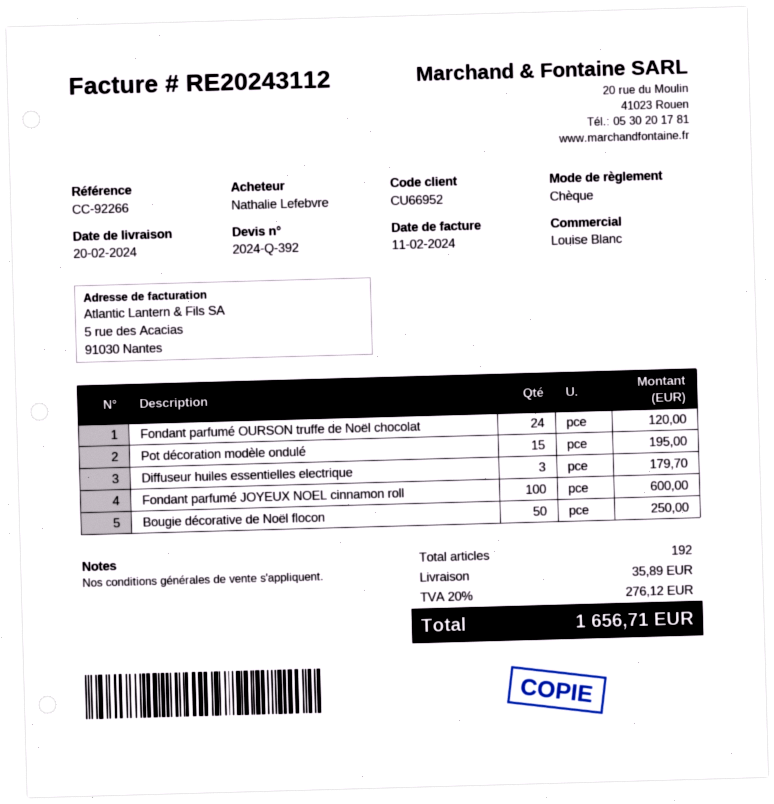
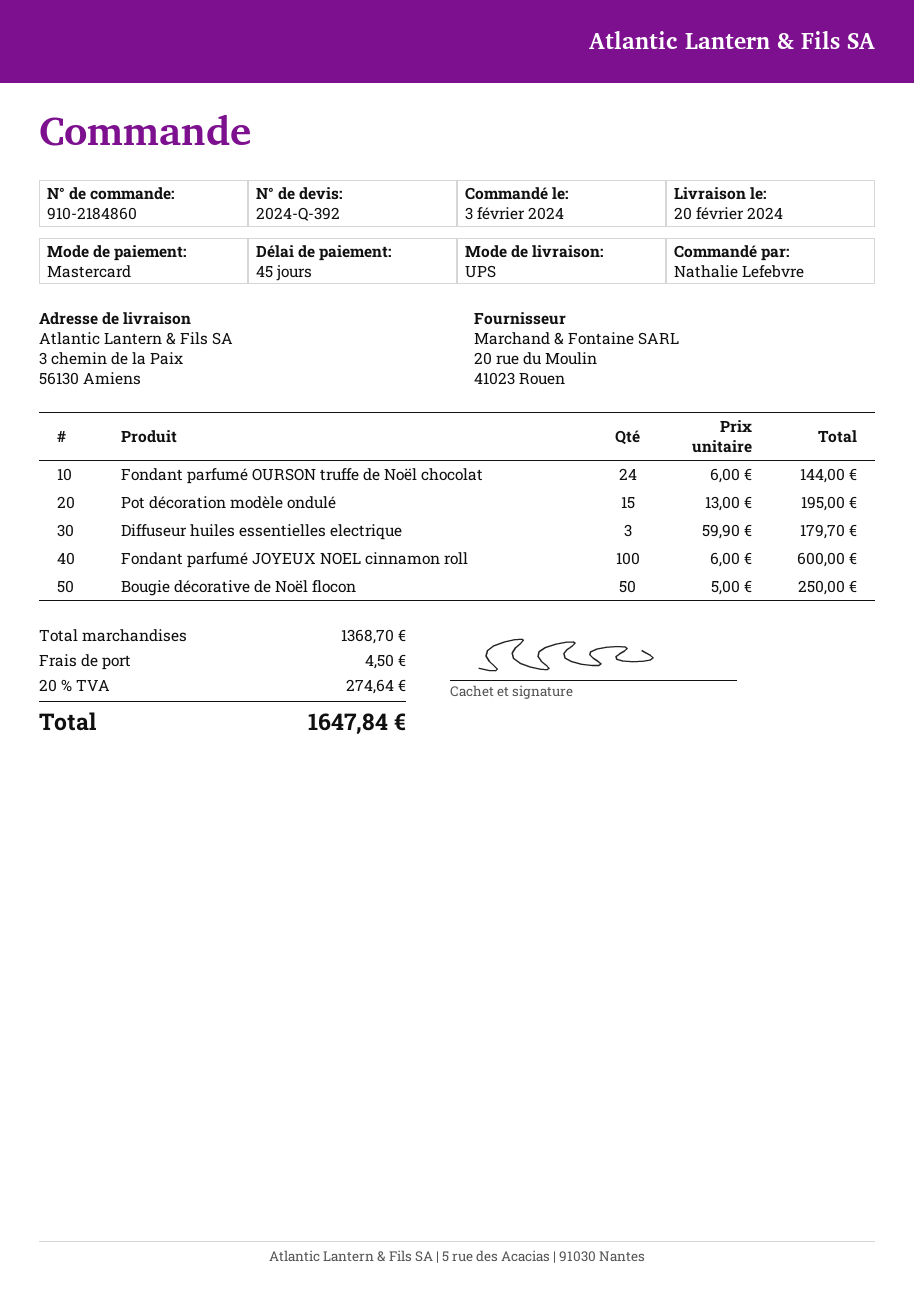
payment method: cheque -> Mastercard
Fondant parfumé OURSON truffe de Noël chocolat: 24 for 120.00 -> 24 for 144.00
shipping: 35.89 -> 4.50
tax: 20% = 276.12 -> 20% = 274.64
total: 1656.71 -> 1647.84

